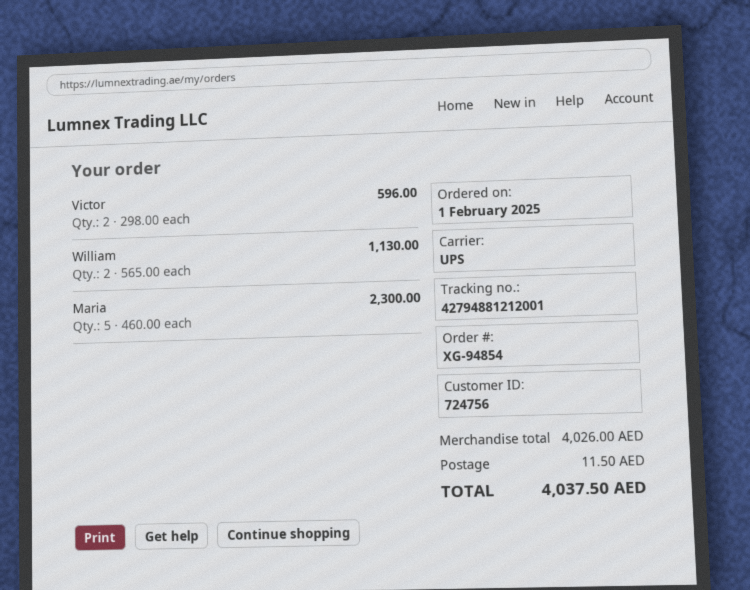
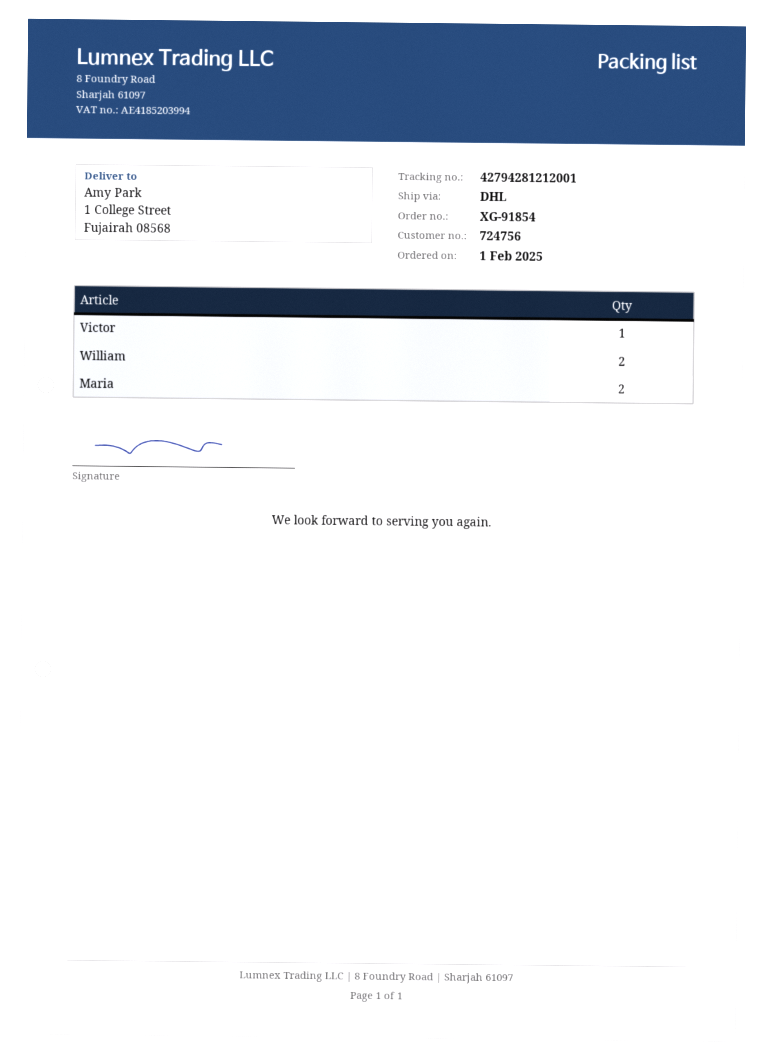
order number: XG-94854 -> XG-91854
shipping method: UPS -> DHL
tracking number: 42794881212001 -> 42794281212001
Victor: 2 -> 1
Maria: 5 -> 2

